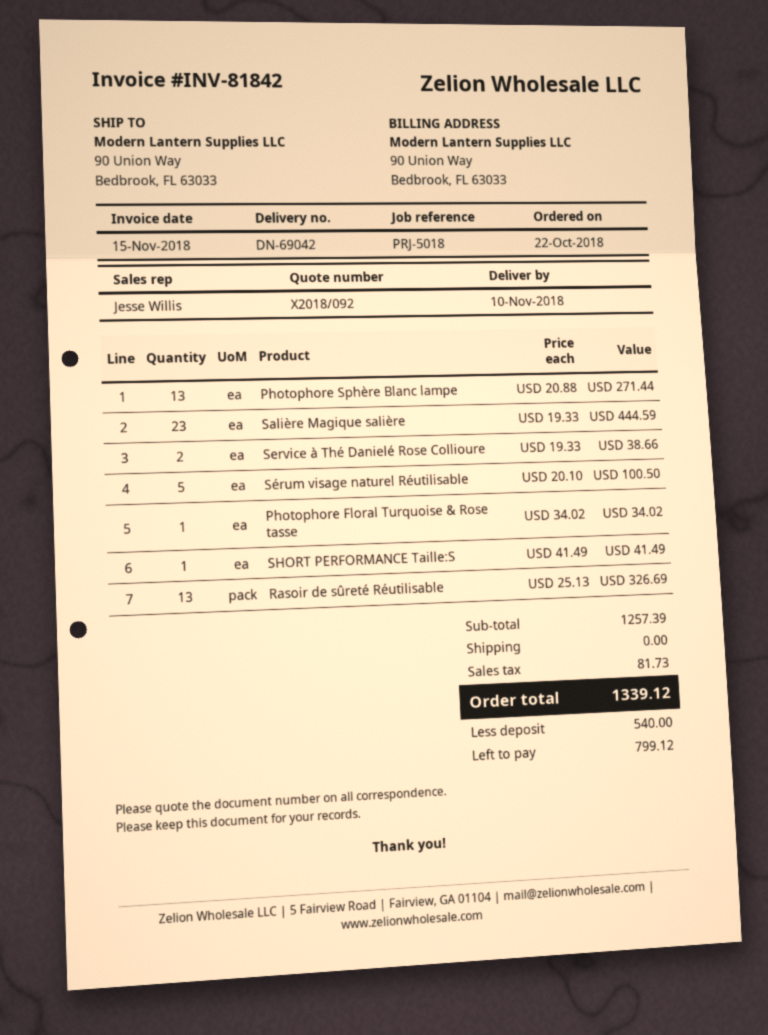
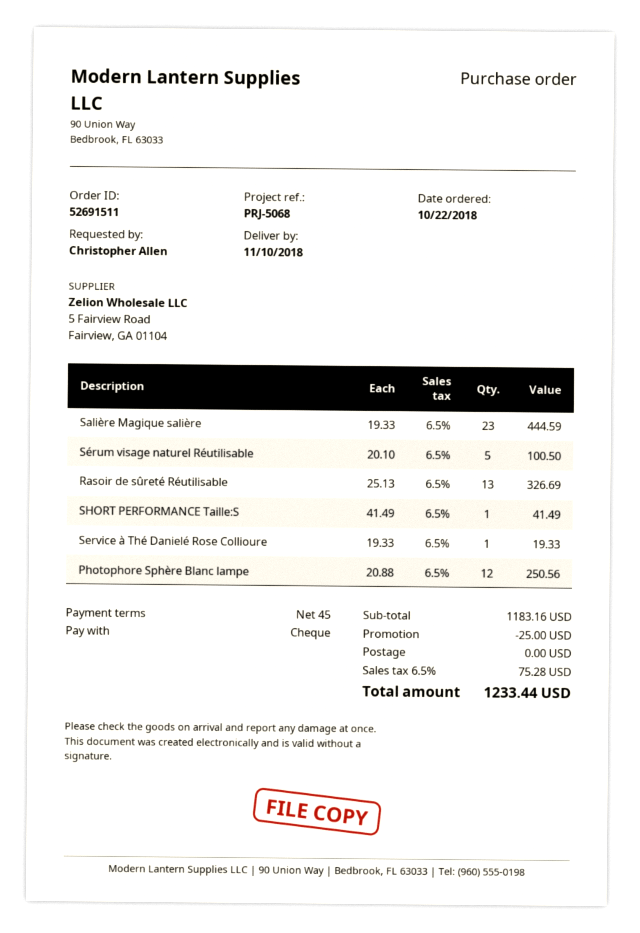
reference: PRJ-5018 -> PRJ-5068
Photophore Sphère Blanc lampe: 13 x 20.88 = 271.44 -> 12 x 20.88 = 250.56
Service à Thé Danielé Rose Collioure: 2 x 19.33 = 38.66 -> 1 x 19.33 = 19.33
Photophore Floral Turquoise & Rose tasse: 1 x 34.02 = 34.02 -> none
subtotal: 1257.39 -> 1183.16
discount: none -> 25.00
tax: 81.73 -> 75.28
total: 1339.12 -> 1233.44

